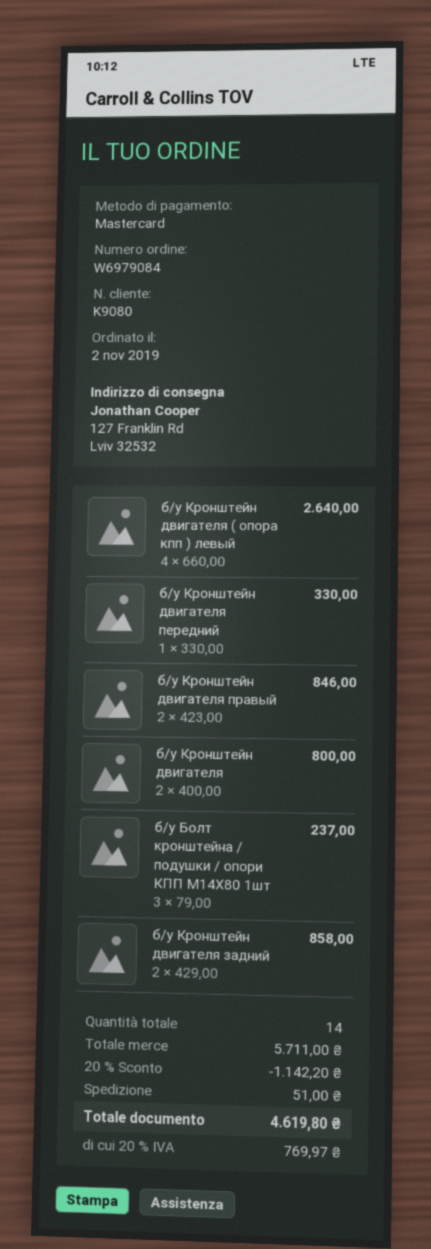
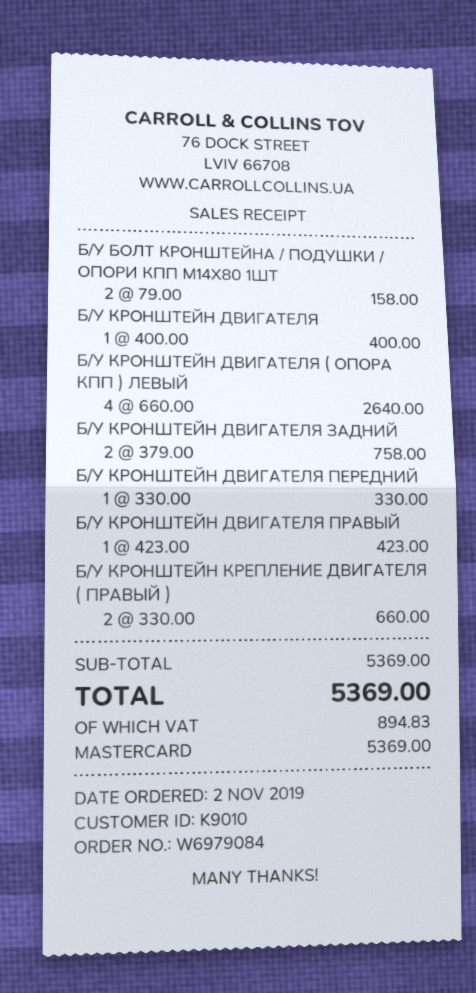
customer number: K9080 -> K9010
б/у Кронштейн двигателя правый: 2 x 423.00 = 846.00 -> 1 x 423.00 = 423.00
б/у Кронштейн двигателя: 2 x 400.00 = 800.00 -> 1 x 400.00 = 400.00
б/у Болт кронштейна / подушки / опори КПП М14Х80 1шт: 3 x 79.00 = 237.00 -> 2 x 79.00 = 158.00
б/у Кронштейн двигателя задний: 2 x 429.00 = 858.00 -> 2 x 379.00 = 758.00
Б/У КРОНШТЕЙН КРЕПЛЕНИЕ ДВИГАТЕЛЯ ( ПРАВЫЙ ): none -> 2 x 330.00 = 660.00
subtotal: 5711.00 -> 5369.00
discount: 20% = 1142.20 -> none
shipping: 51.00 -> none
tax: 769.97 -> 894.83
total: 4619.80 -> 5369.00

